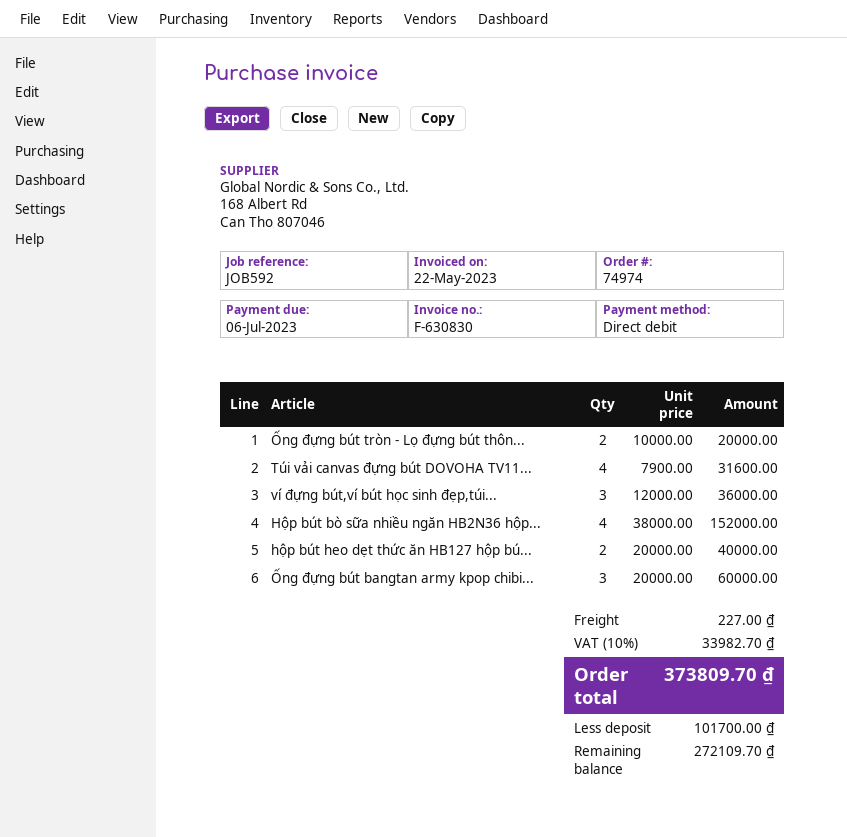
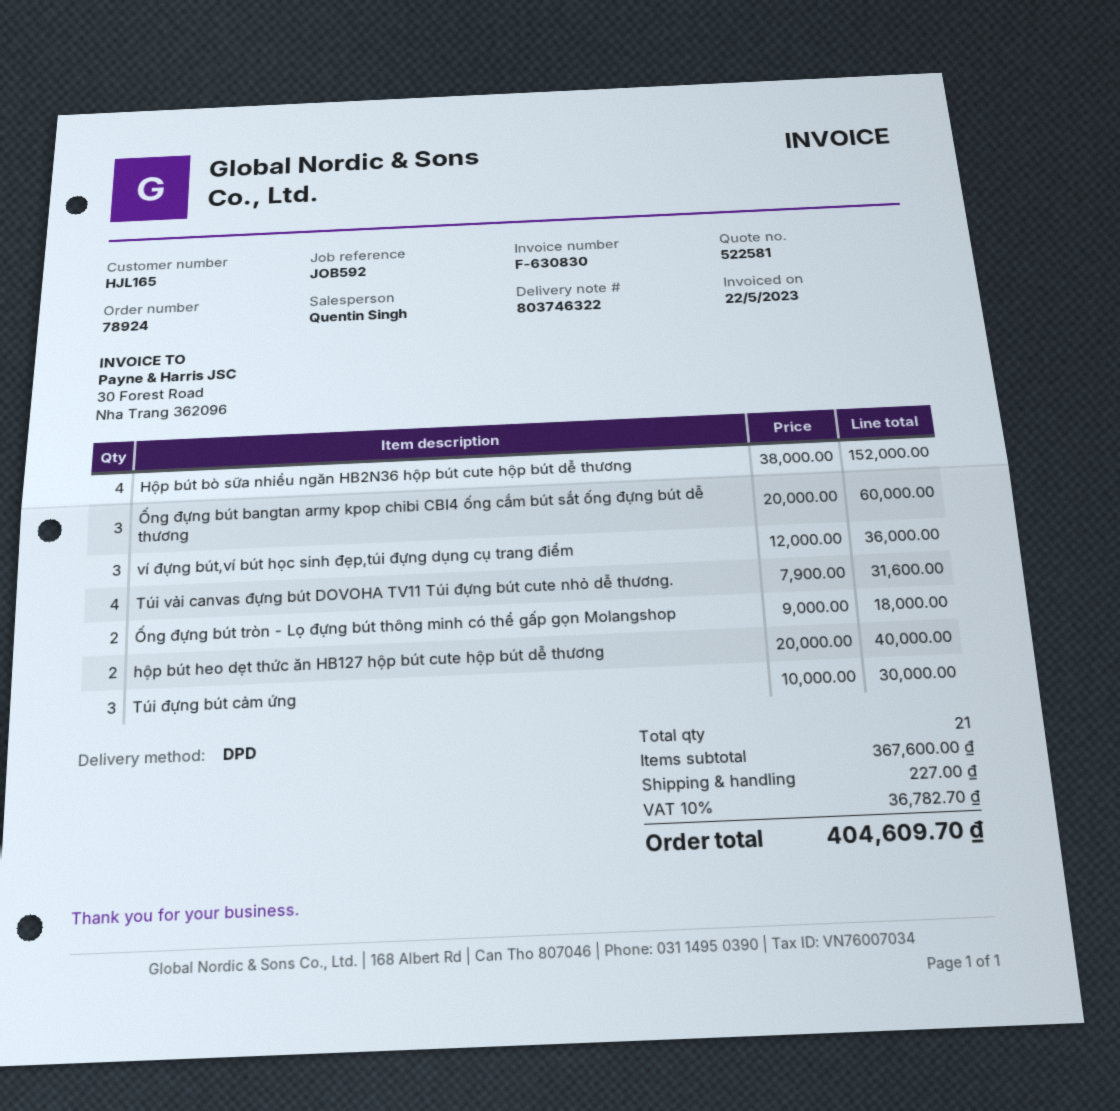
order number: 74974 -> 78924
Ống đựng bút tròn - Lọ đựng bút thôn...: 2 x 10000.00 = 20000.00 -> 2 x 9000.00 = 18000.00
Túi đựng bút cảm ứng: none -> 3 x 10000.00 = 30000.00
tax: 10% = 33982.70 -> 10% = 36782.70
total: 373809.70 -> 404609.70

